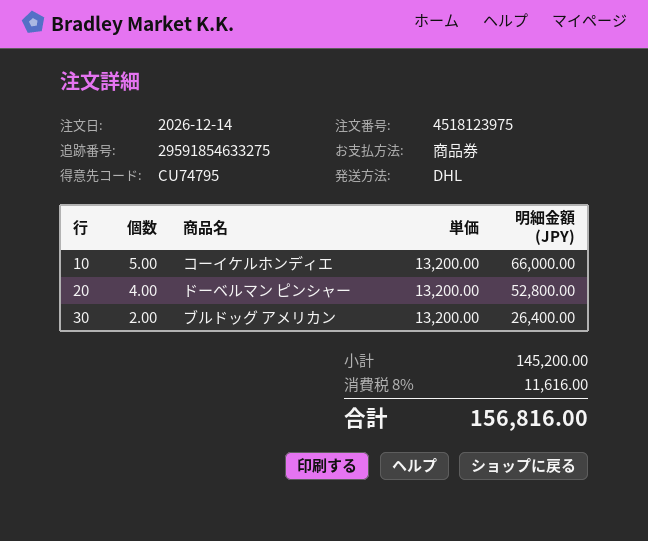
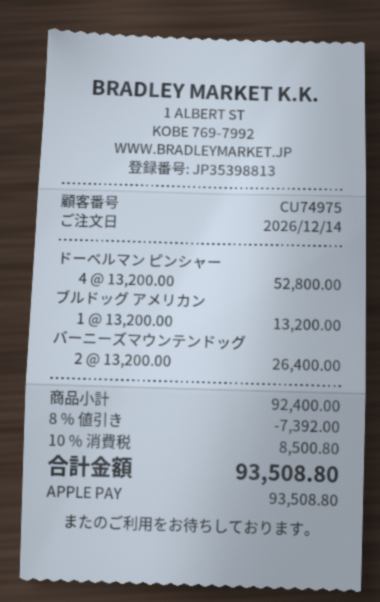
customer number: CU74795 -> CU74975
payment method: gift card -> Apple Pay
コーイケルホンディエ: 5 x 13200.00 = 66000.00 -> none
ブルドッグ アメリカン: 2 x 13200.00 = 26400.00 -> 1 x 13200.00 = 13200.00
バーニーズマウンテンドッグ: none -> 2 x 13200.00 = 26400.00
subtotal: 145200.00 -> 92400.00
discount: none -> 8% = 7392.00
tax: 8% = 11616.00 -> 10% = 8500.80
total: 156816.00 -> 93508.80

